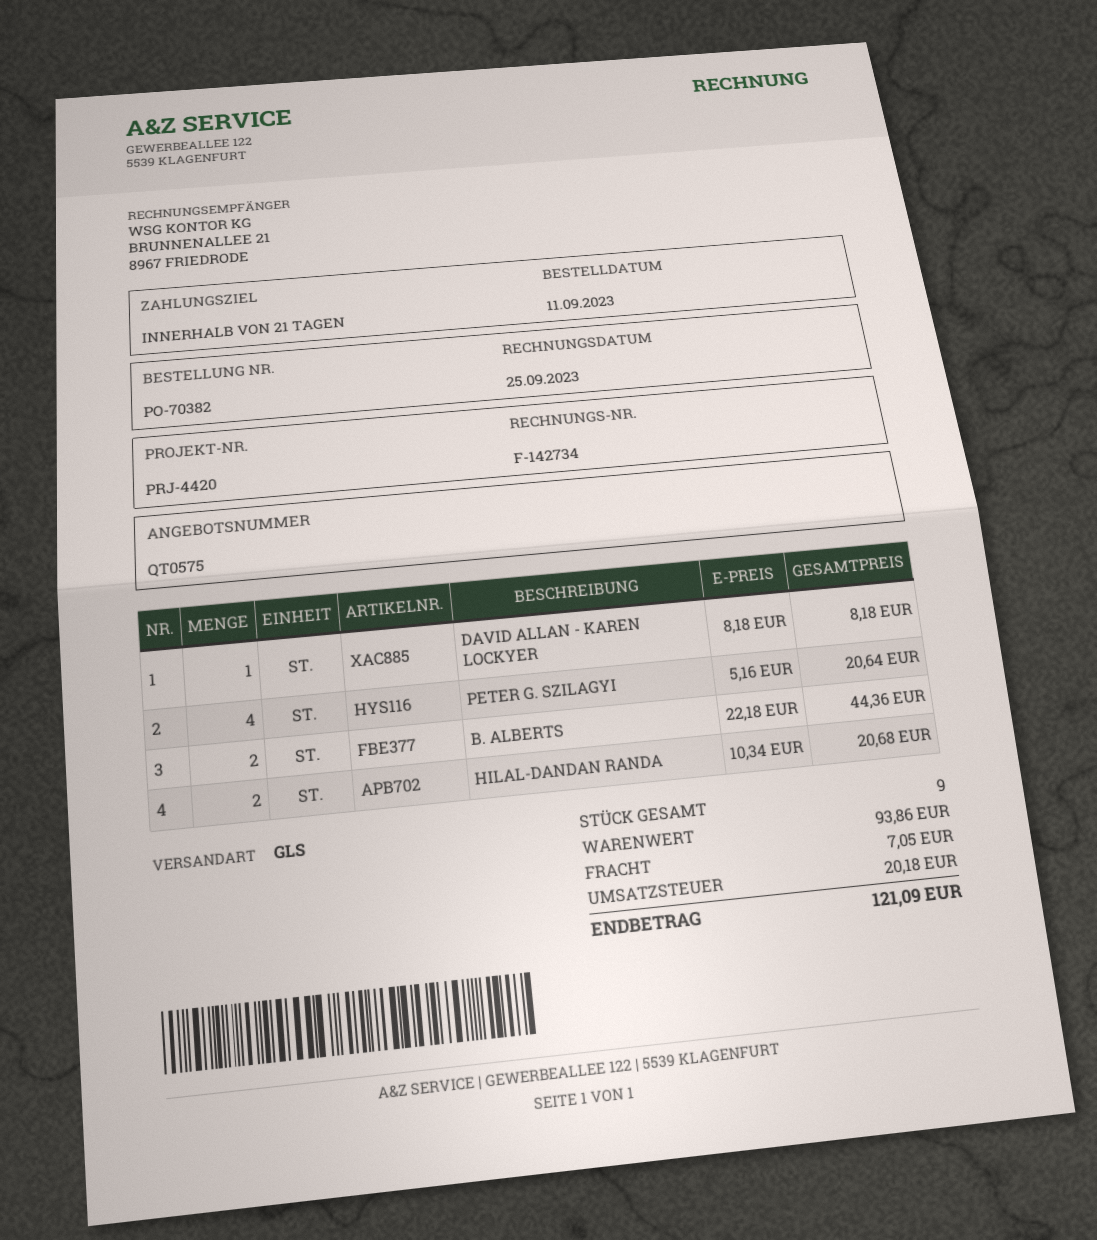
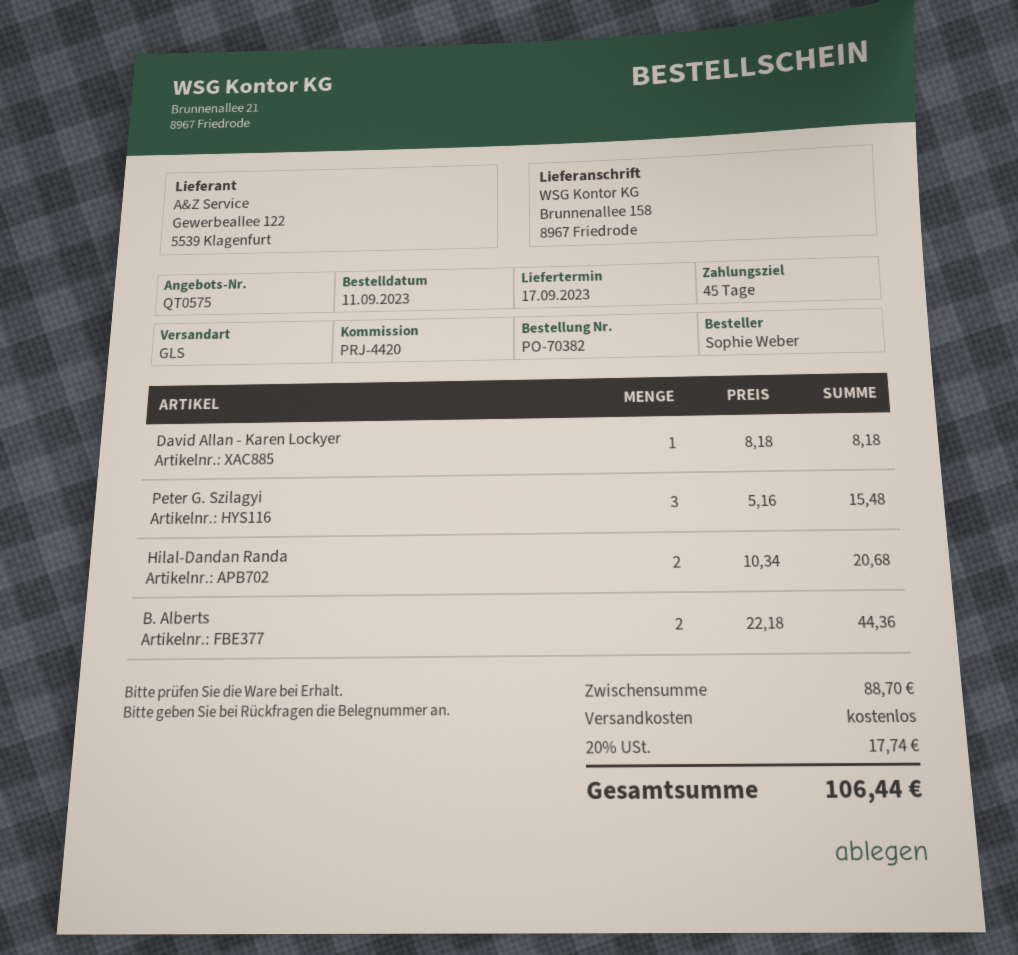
payment terms: 21 days -> 45 days
PETER G. SZILAGYI: 4 x 5.16 = 20.64 -> 3 x 5.16 = 15.48
subtotal: 93.86 -> 88.70
shipping: 7.05 -> 0.00
tax: 20.18 -> 17.74
total: 121.09 -> 106.44

